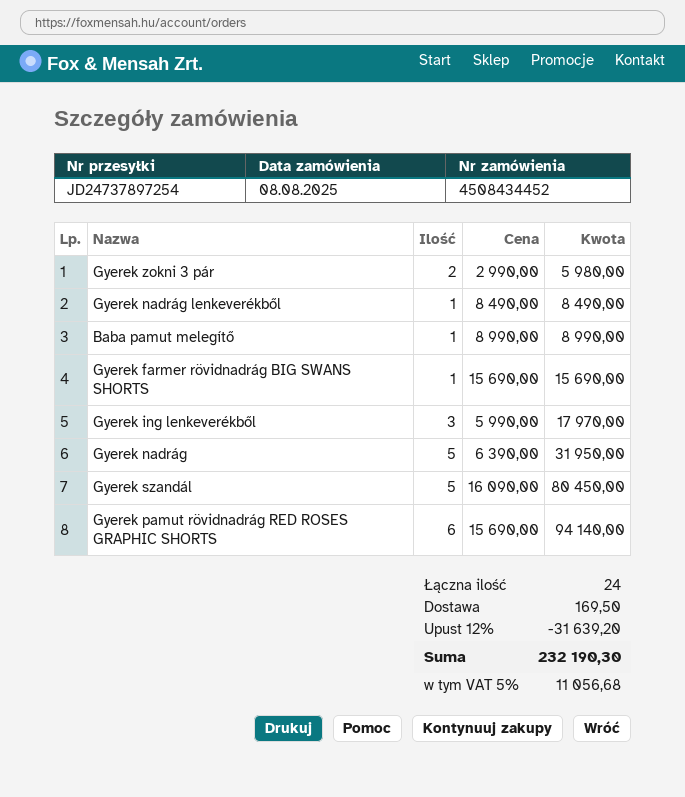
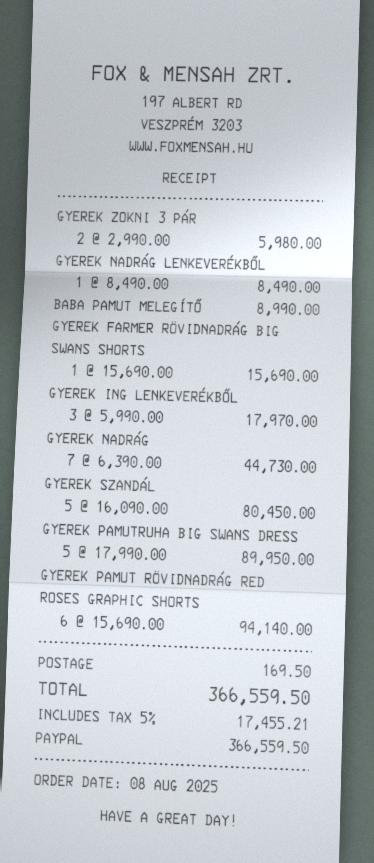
Gyerek nadrág: 5 x 6390.00 = 31950.00 -> 7 x 6390.00 = 44730.00
GYEREK PAMUTRUHA BIG SWANS DRESS: none -> 5 x 17990.00 = 89950.00
discount: 12% = 31639.20 -> none
tax: 5% = 11056.68 -> 5% = 17455.21
total: 232190.30 -> 366559.50

